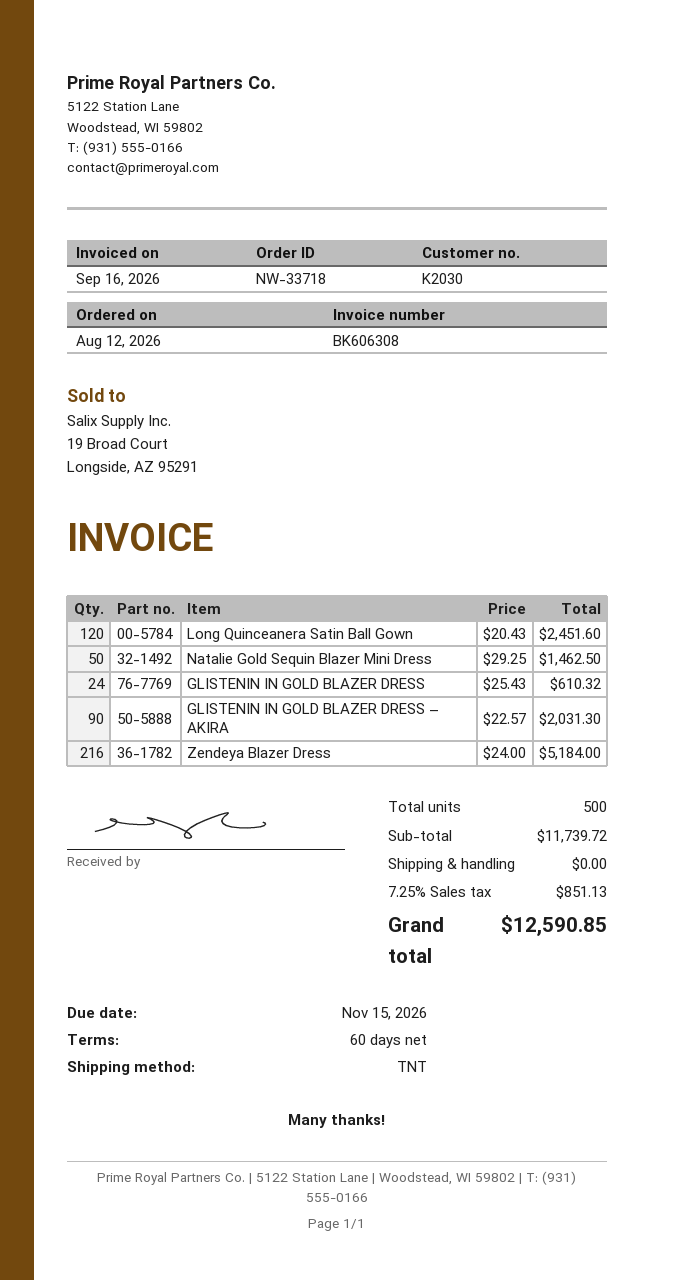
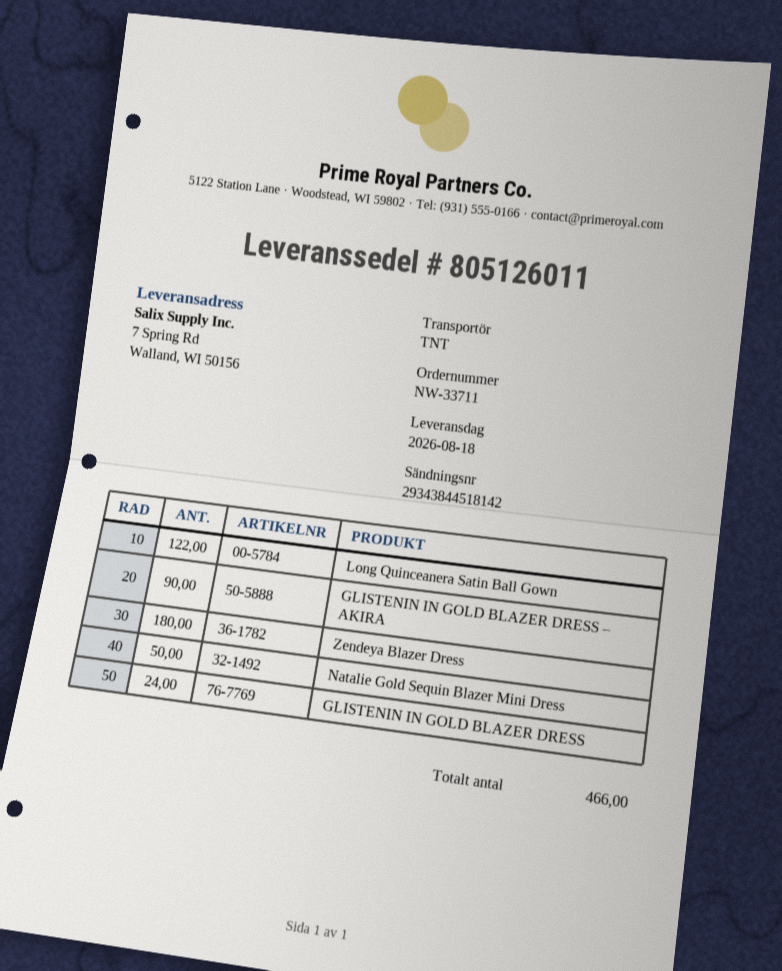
order number: NW-33718 -> NW-33711
Long Quinceanera Satin Ball Gown: 120 -> 122
Zendeya Blazer Dress: 216 -> 180
total quantity: 500 -> 466

